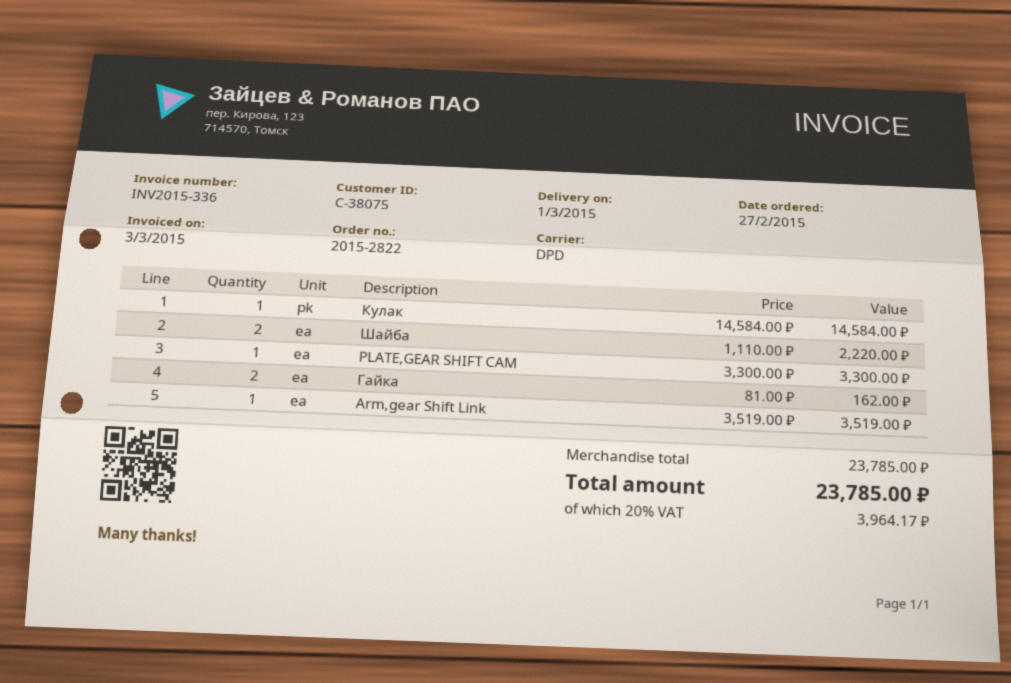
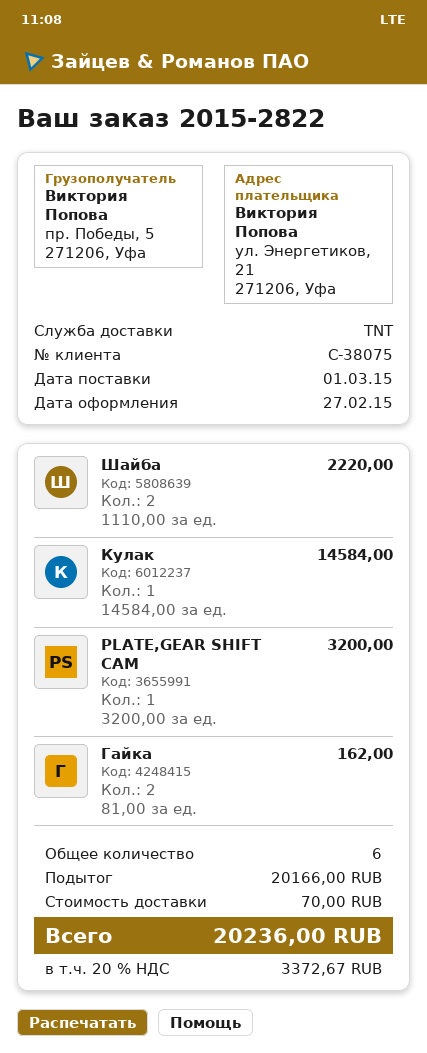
shipping method: DPD -> TNT
PLATE,GEAR SHIFT CAM: 1 x 3300.00 = 3300.00 -> 1 x 3200.00 = 3200.00
Arm,gear Shift Link: 1 x 3519.00 = 3519.00 -> none
subtotal: 23785.00 -> 20166.00
shipping: none -> 70.00
tax: 20% = 3964.17 -> 20% = 3372.67
total: 23785.00 -> 20236.00

